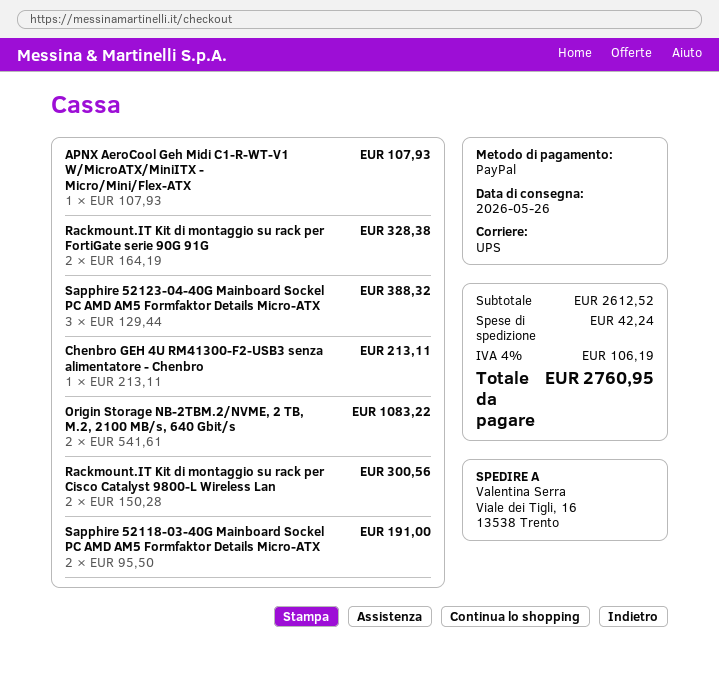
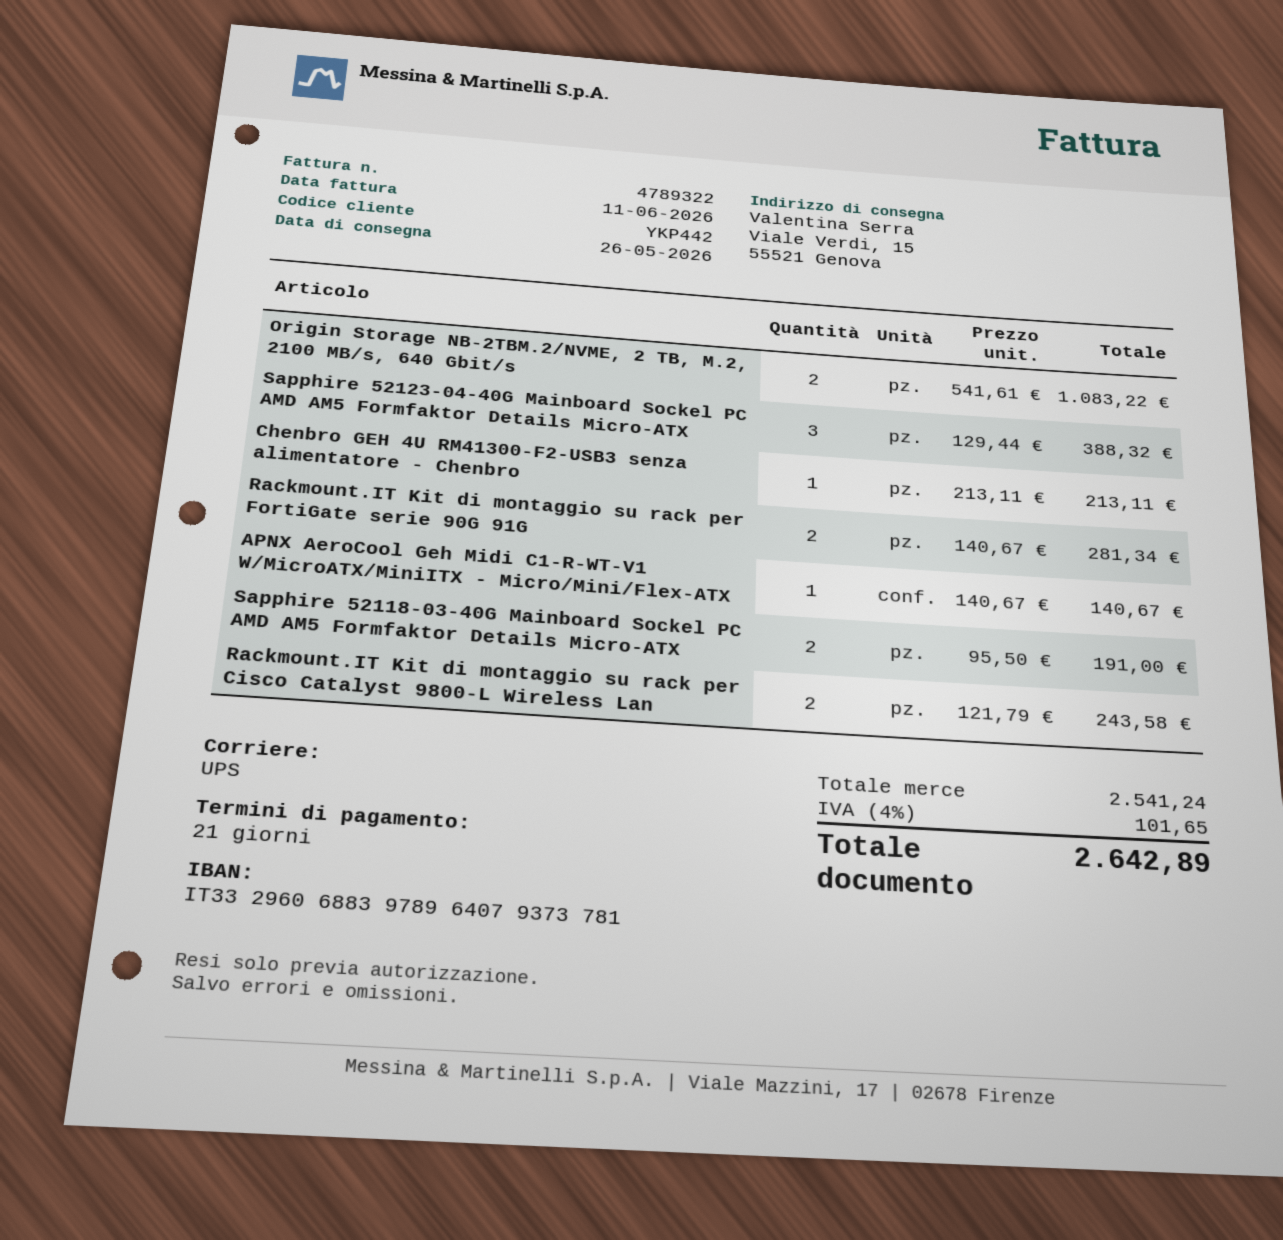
ship to: Viale dei Tigli, 16, 13538 Trento -> Viale Verdi, 15, 55521 Genova
APNX AeroCool Geh Midi C1-R-WT-V1 W/MicroATX/MiniITX - Micro/Mini/Flex-ATX: 1 x 107.93 = 107.93 -> 1 x 140.67 = 140.67
Rackmount.IT Kit di montaggio su rack per FortiGate serie 90G 91G: 2 x 164.19 = 328.38 -> 2 x 140.67 = 281.34
Rackmount.IT Kit di montaggio su rack per Cisco Catalyst 9800-L Wireless Lan: 2 x 150.28 = 300.56 -> 2 x 121.79 = 243.58
subtotal: 2612.52 -> 2541.24
shipping: 42.24 -> none
tax: 4% = 106.19 -> 4% = 101.65
total: 2760.95 -> 2642.89

